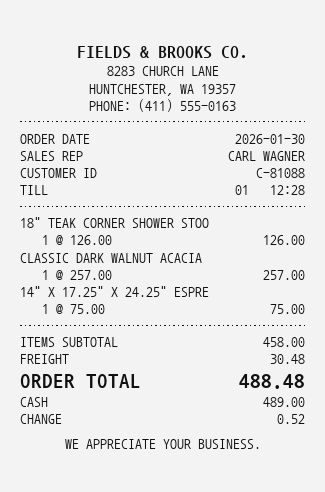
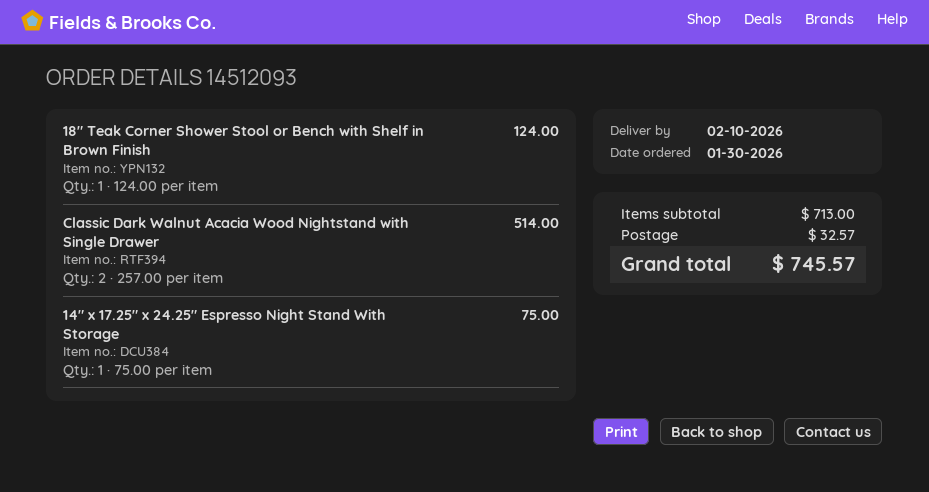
18" TEAK CORNER SHOWER STOO: 1 x 126.00 = 126.00 -> 1 x 124.00 = 124.00
CLASSIC DARK WALNUT ACACIA: 1 x 257.00 = 257.00 -> 2 x 257.00 = 514.00
subtotal: 458.00 -> 713.00
shipping: 30.48 -> 32.57
total: 488.48 -> 745.57

